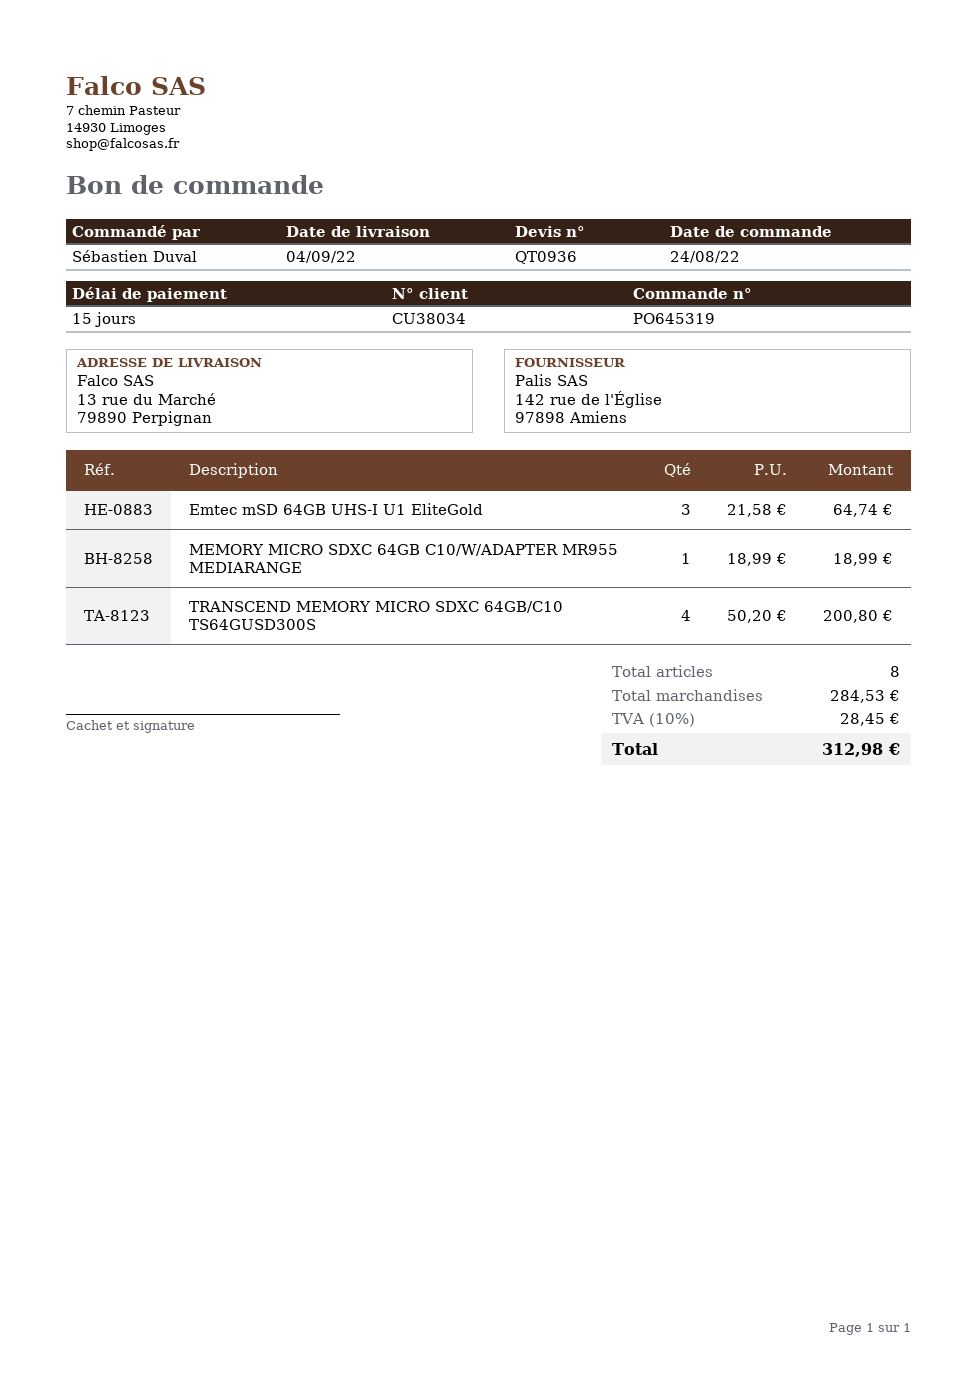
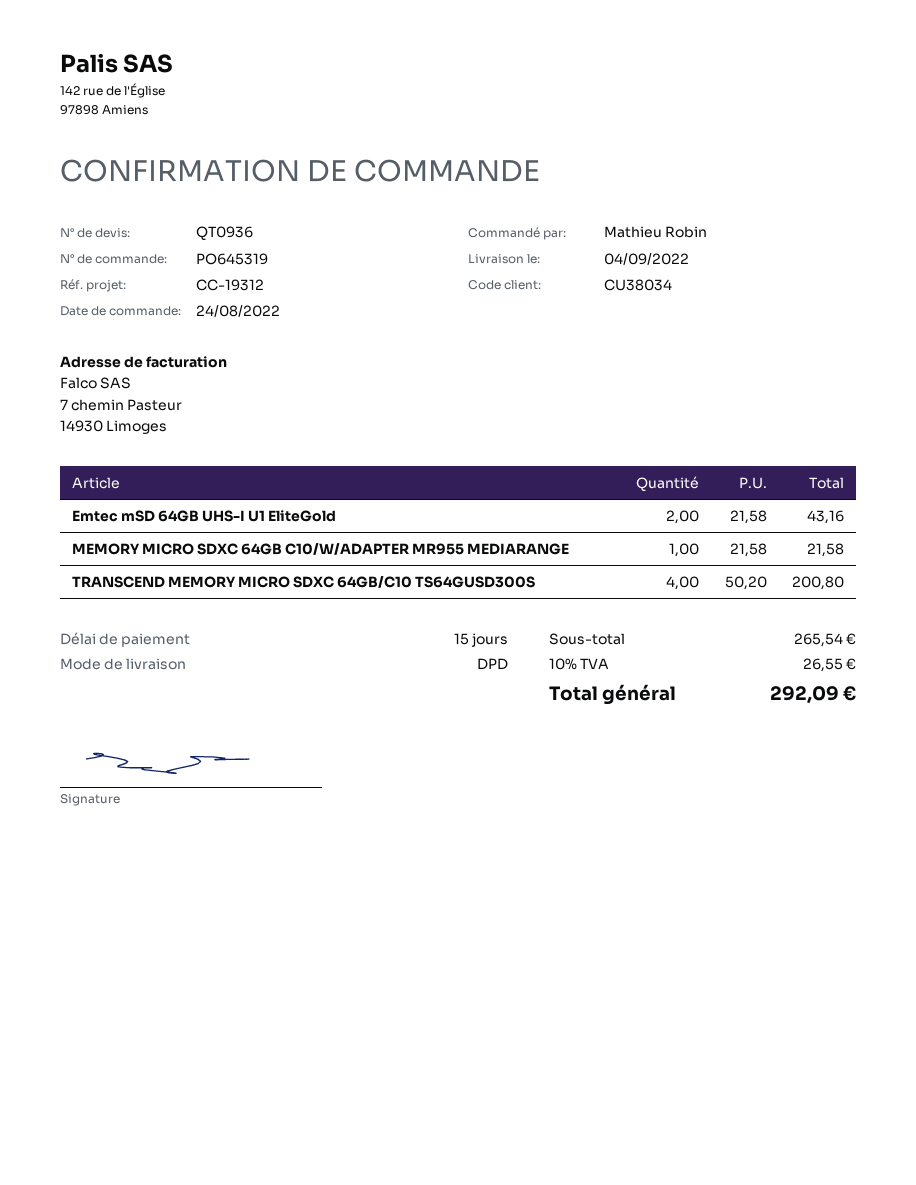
ordered by: Sébastien Duval -> Mathieu Robin
Emtec mSD 64GB UHS-I U1 EliteGold: 3 x 21.58 = 64.74 -> 2 x 21.58 = 43.16
MEMORY MICRO SDXC 64GB C10/W/ADAPTER MR955 MEDIARANGE: 1 x 18.99 = 18.99 -> 1 x 21.58 = 21.58
subtotal: 284.53 -> 265.54
tax: 10% = 28.45 -> 10% = 26.55
total: 312.98 -> 292.09

